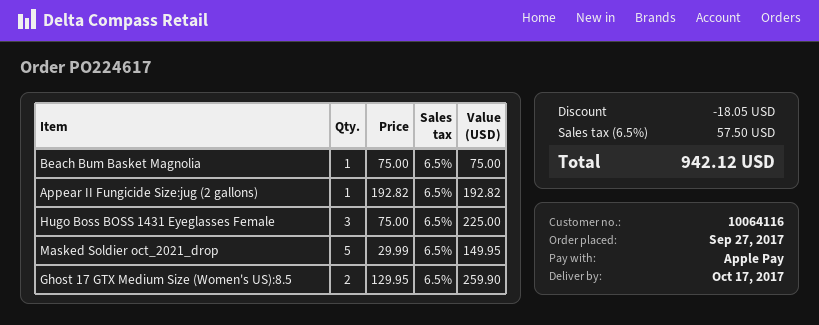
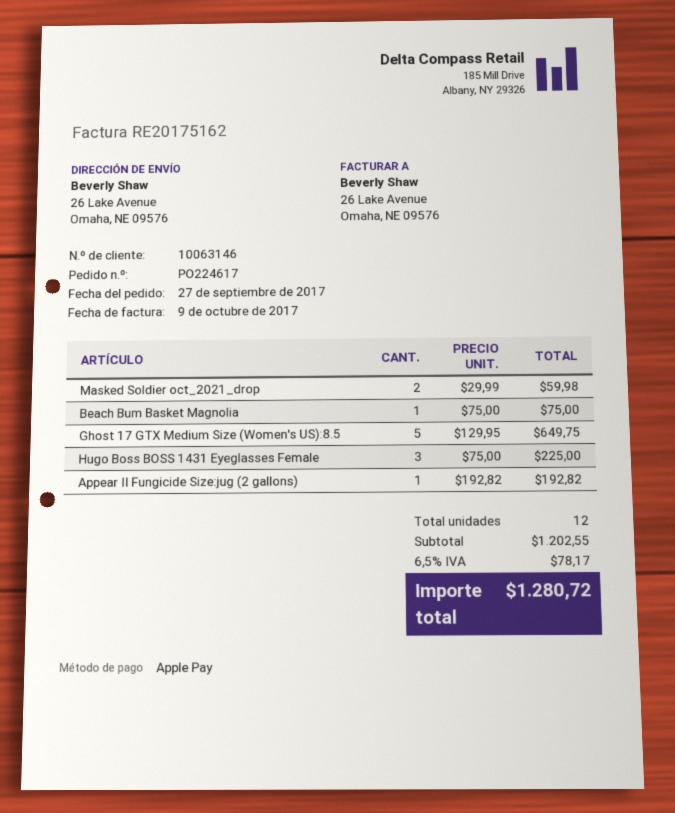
customer number: 10064116 -> 10063146
Masked Soldier oct_2021_drop: 5 x 29.99 = 149.95 -> 2 x 29.99 = 59.98
Ghost 17 GTX Medium Size (Women's US):8.5: 2 x 129.95 = 259.90 -> 5 x 129.95 = 649.75
discount: 18.05 -> none
tax: 6.5% = 57.50 -> 6.5% = 78.17
total: 942.12 -> 1280.72

